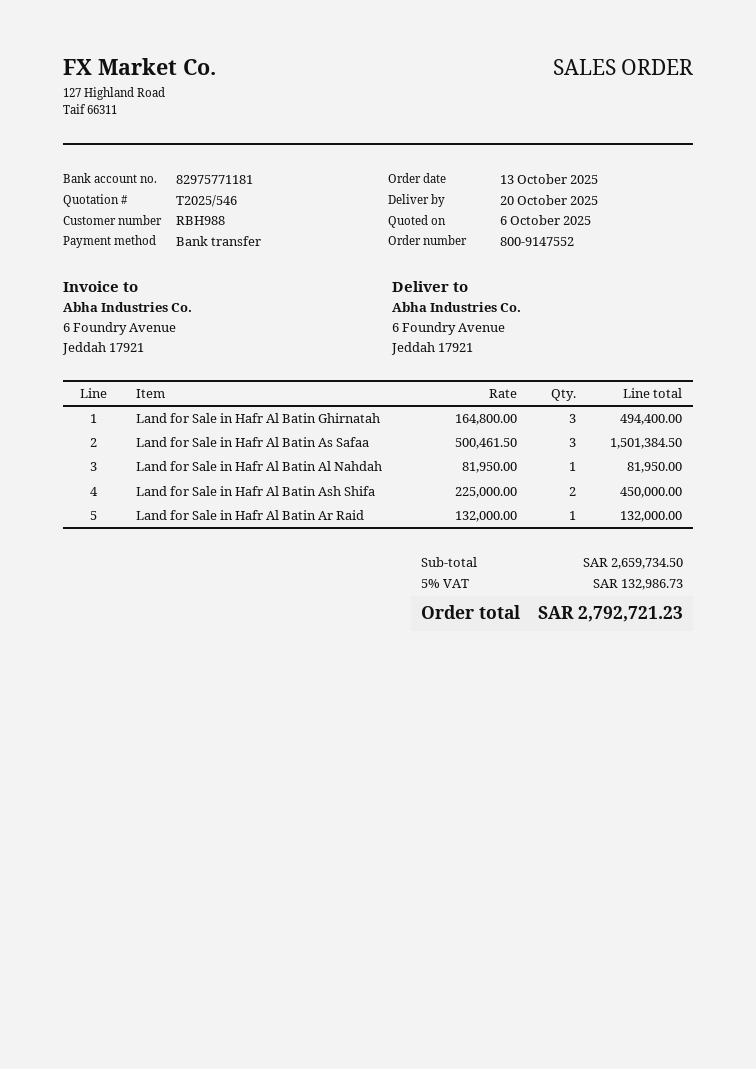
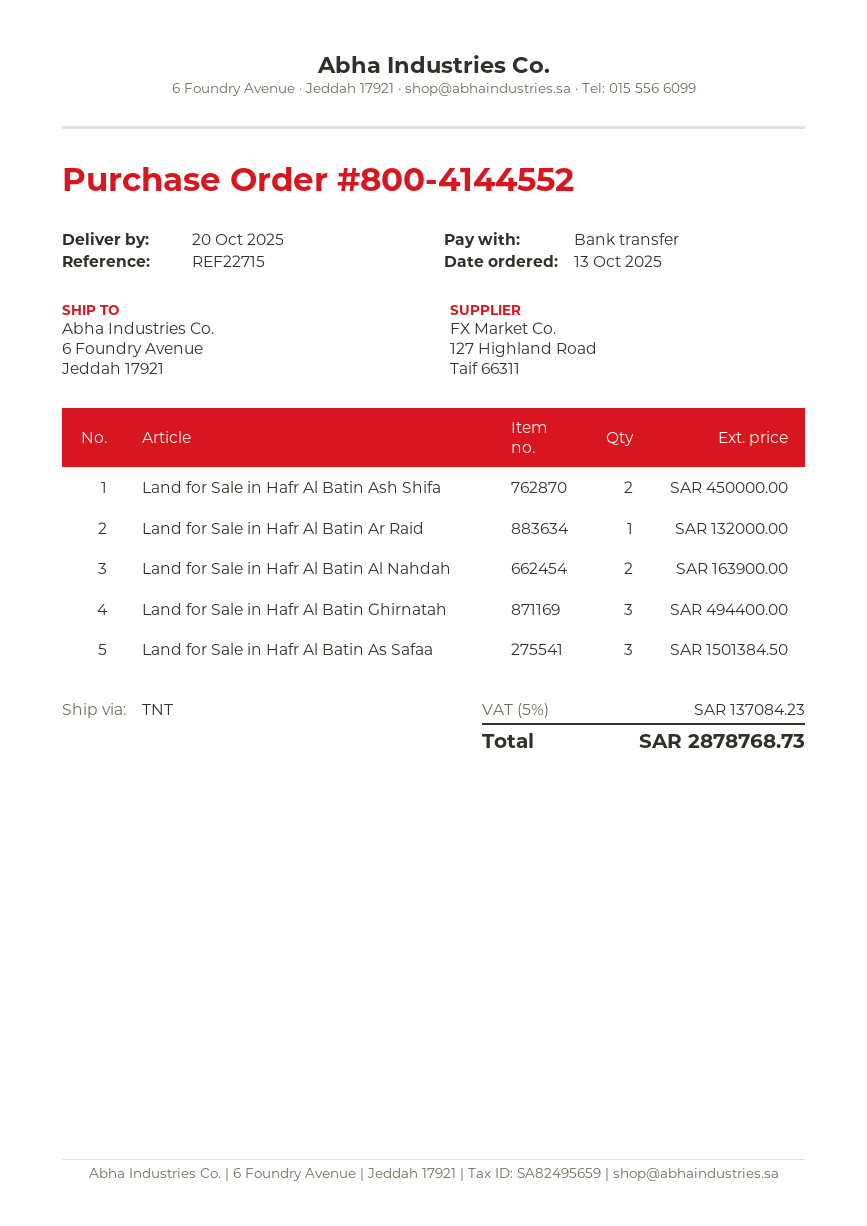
order number: 800-9147552 -> 800-4144552
Land for Sale in Hafr Al Batin Al Nahdah: 1 for 81950.00 -> 2 for 163900.00
tax: 5% = 132986.73 -> 5% = 137084.23
total: 2792721.23 -> 2878768.73

